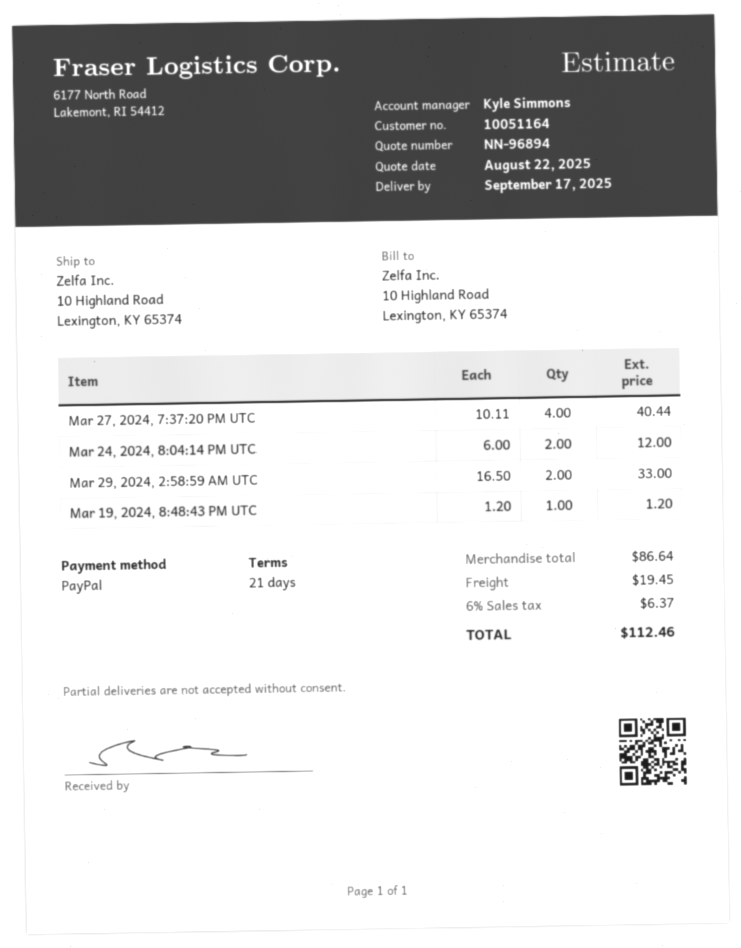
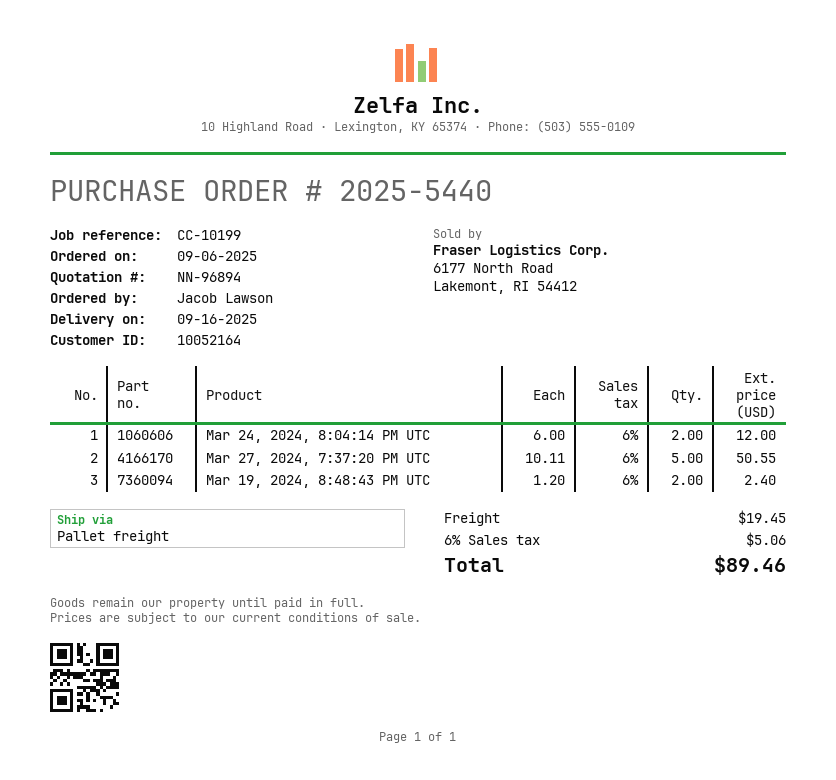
delivery date: 2025-09-17 -> 2025-09-16
customer number: 10051164 -> 10052164
Mar 27, 2024, 7:37:20 PM UTC: 4 x 10.11 = 40.44 -> 5 x 10.11 = 50.55
Mar 29, 2024, 2:58:59 AM UTC: 2 x 16.50 = 33.00 -> none
Mar 19, 2024, 8:48:43 PM UTC: 1 x 1.20 = 1.20 -> 2 x 1.20 = 2.40
tax: 6% = 6.37 -> 6% = 5.06
total: 112.46 -> 89.46

